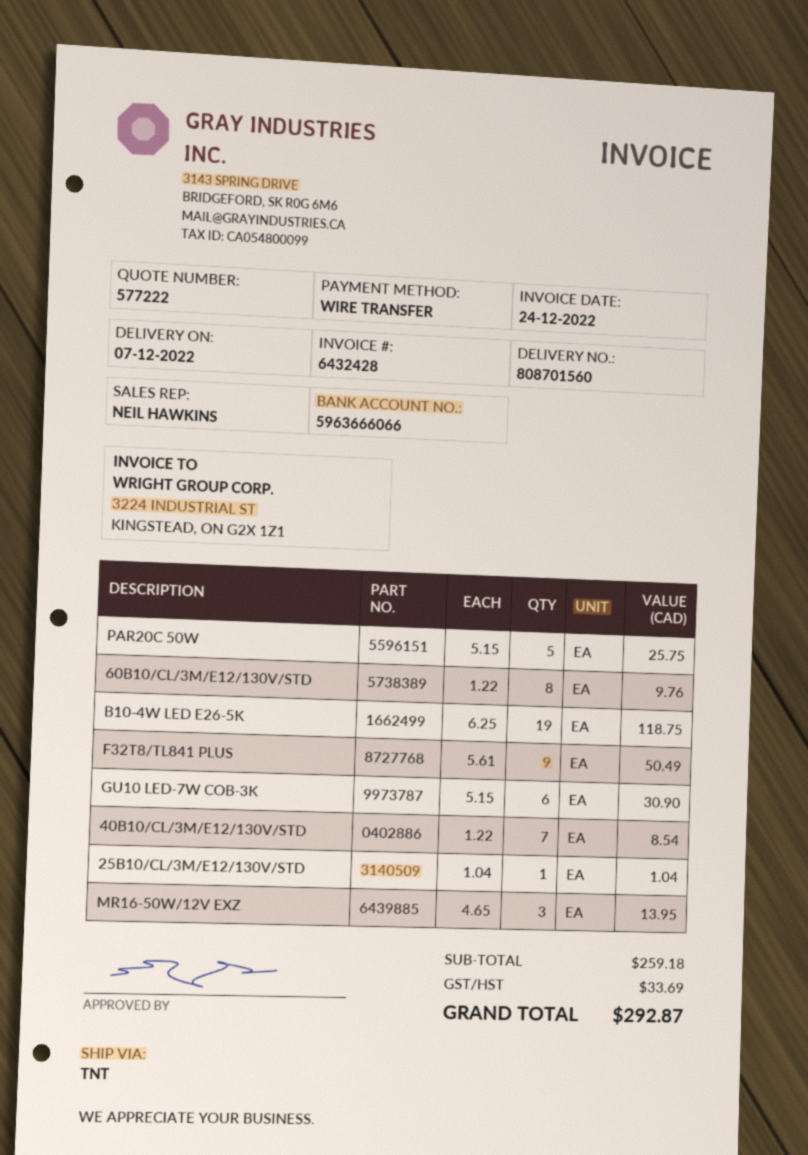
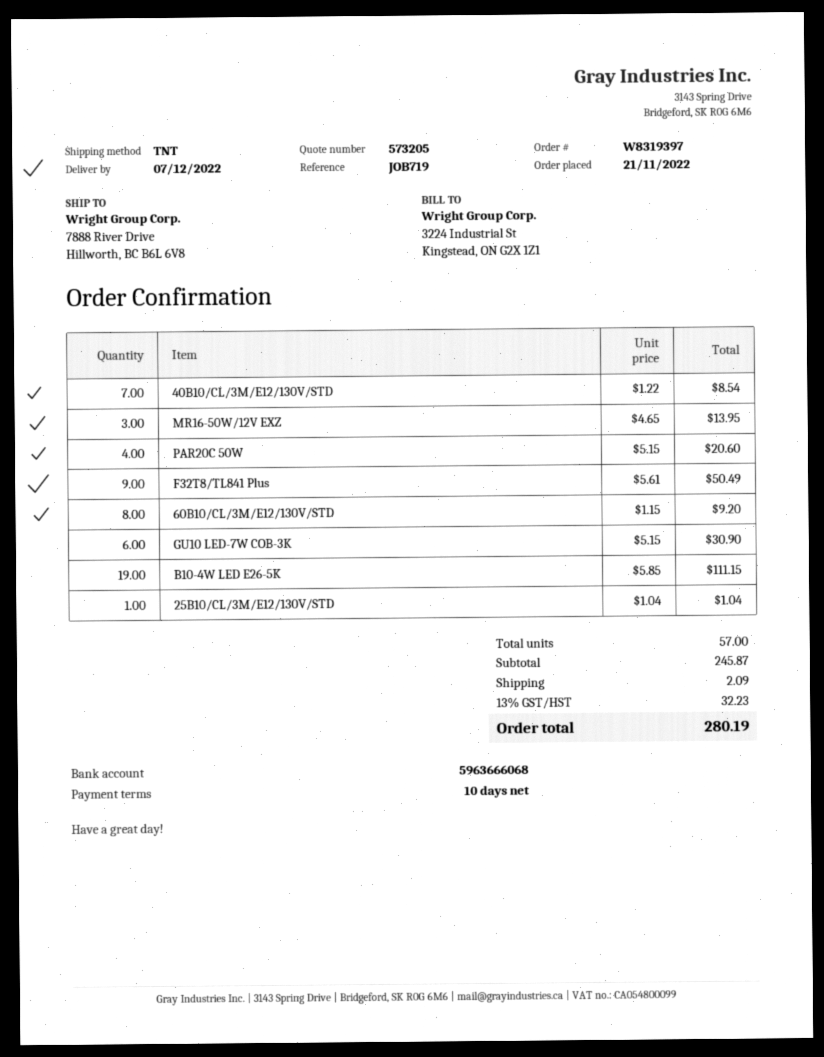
quote number: 577222 -> 573205
bank account: 5963666066 -> 5963666068
PAR20C 50W: 5 x 5.15 = 25.75 -> 4 x 5.15 = 20.60
60B10/CL/3M/E12/130V/STD: 8 x 1.22 = 9.76 -> 8 x 1.15 = 9.20
B10-4W LED E26-5K: 19 x 6.25 = 118.75 -> 19 x 5.85 = 111.15
subtotal: 259.18 -> 245.87
shipping: none -> 2.09
tax: 33.69 -> 32.23
total: 292.87 -> 280.19

